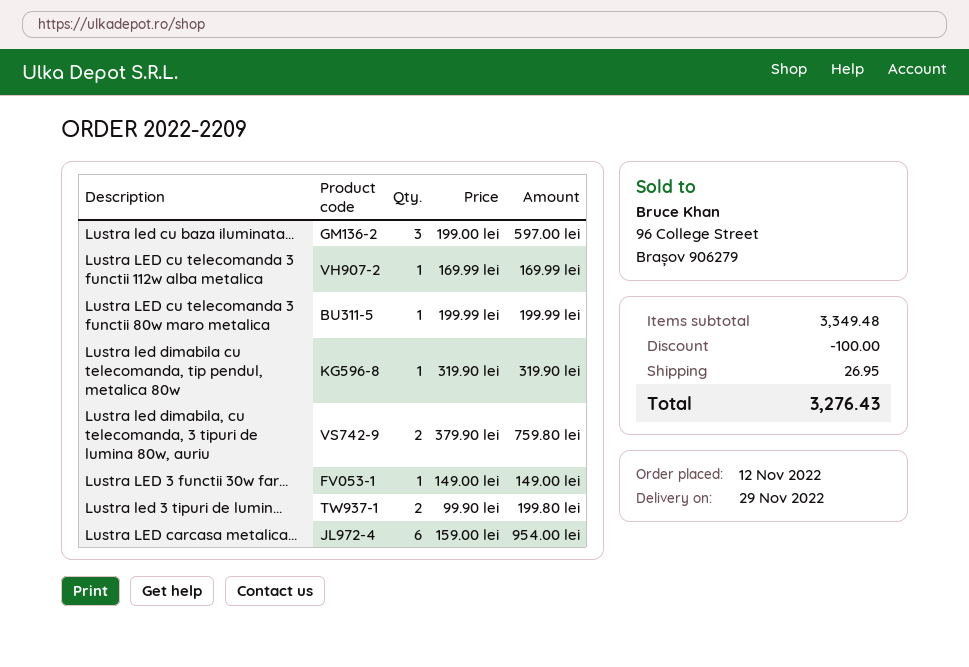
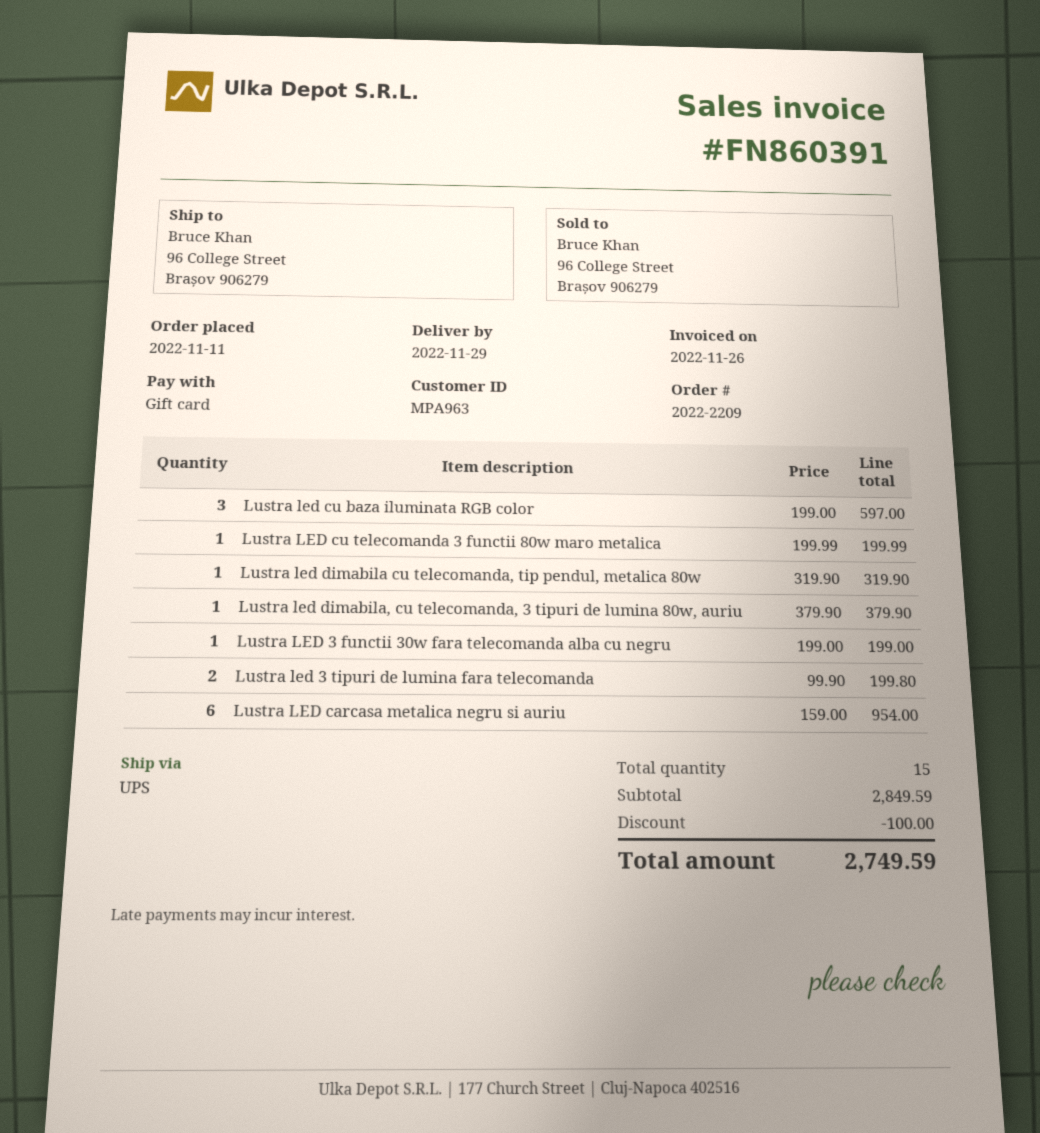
order date: 2022-11-12 -> 2022-11-11
Lustra LED cu telecomanda 3 functii 112w alba metalica: 1 x 169.99 = 169.99 -> none
Lustra led dimabila, cu telecomanda, 3 tipuri de lumina 80w, auriu: 2 x 379.90 = 759.80 -> 1 x 379.90 = 379.90
Lustra LED 3 functii 30w far...: 1 x 149.00 = 149.00 -> 1 x 199.00 = 199.00
subtotal: 3349.48 -> 2849.59
shipping: 26.95 -> none
total: 3276.43 -> 2749.59

